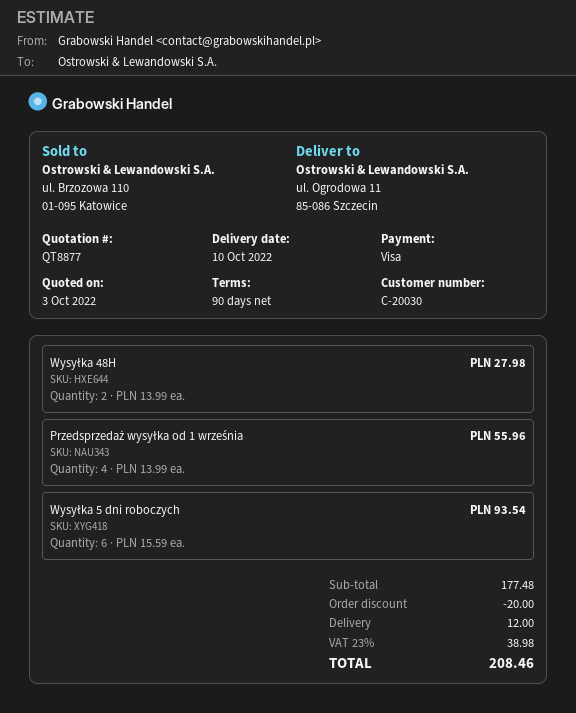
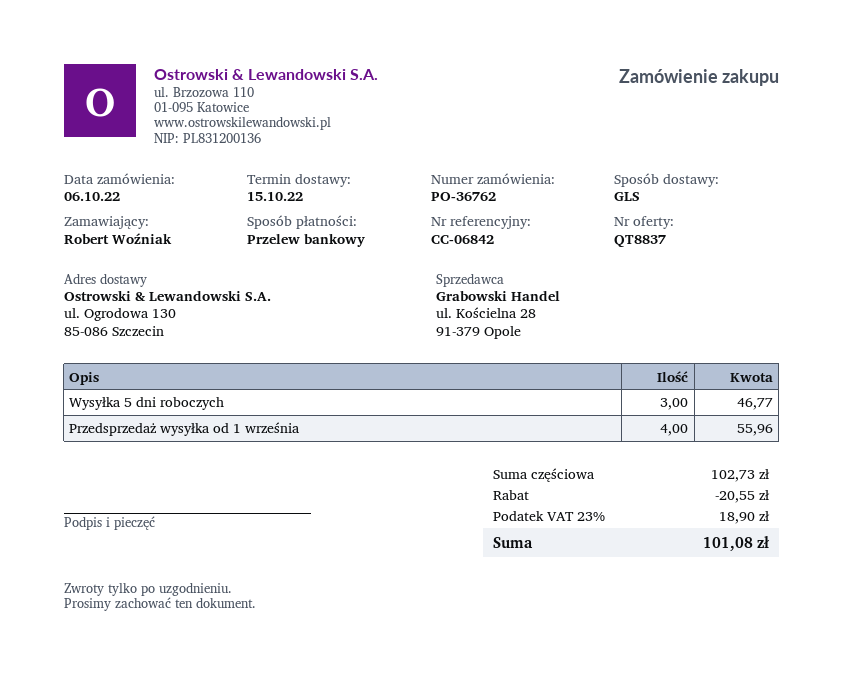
quote number: QT8877 -> QT8837
delivery date: 2022-10-10 -> 2022-10-15
payment method: Visa -> bank transfer
ship to: ul. Ogrodowa 11, 85-086 Szczecin -> ul. Ogrodowa 130, 85-086 Szczecin
Wysyłka 48H: 2 for 27.98 -> none
Wysyłka 5 dni roboczych: 6 for 93.54 -> 3 for 46.77
subtotal: 177.48 -> 102.73
discount: 20.00 -> 20.55
shipping: 12.00 -> none
tax: 23% = 38.98 -> 23% = 18.90
total: 208.46 -> 101.08

